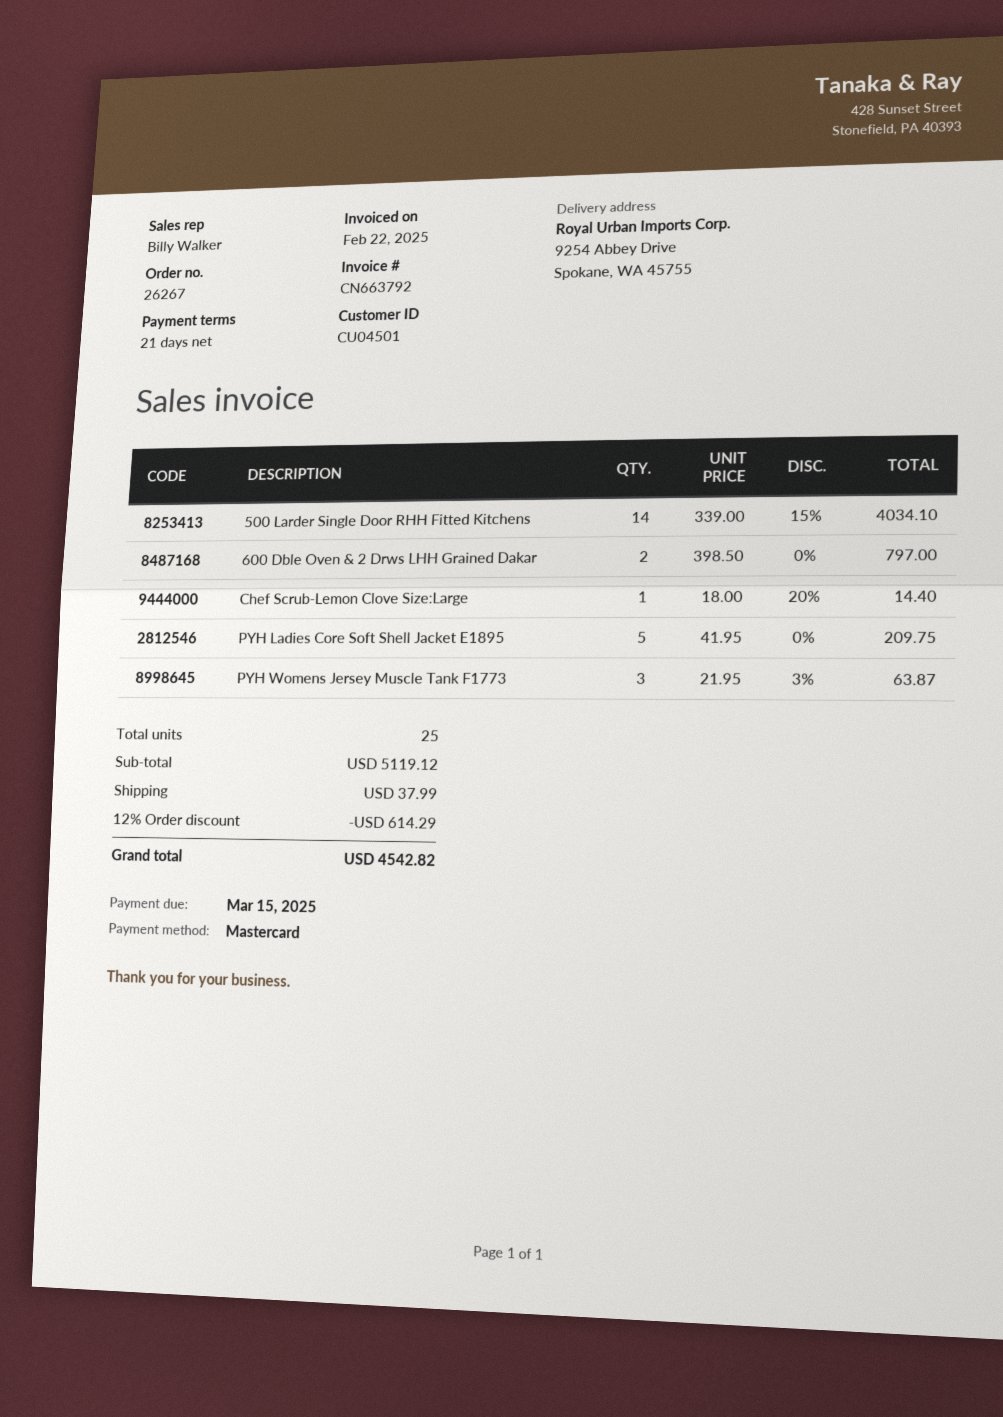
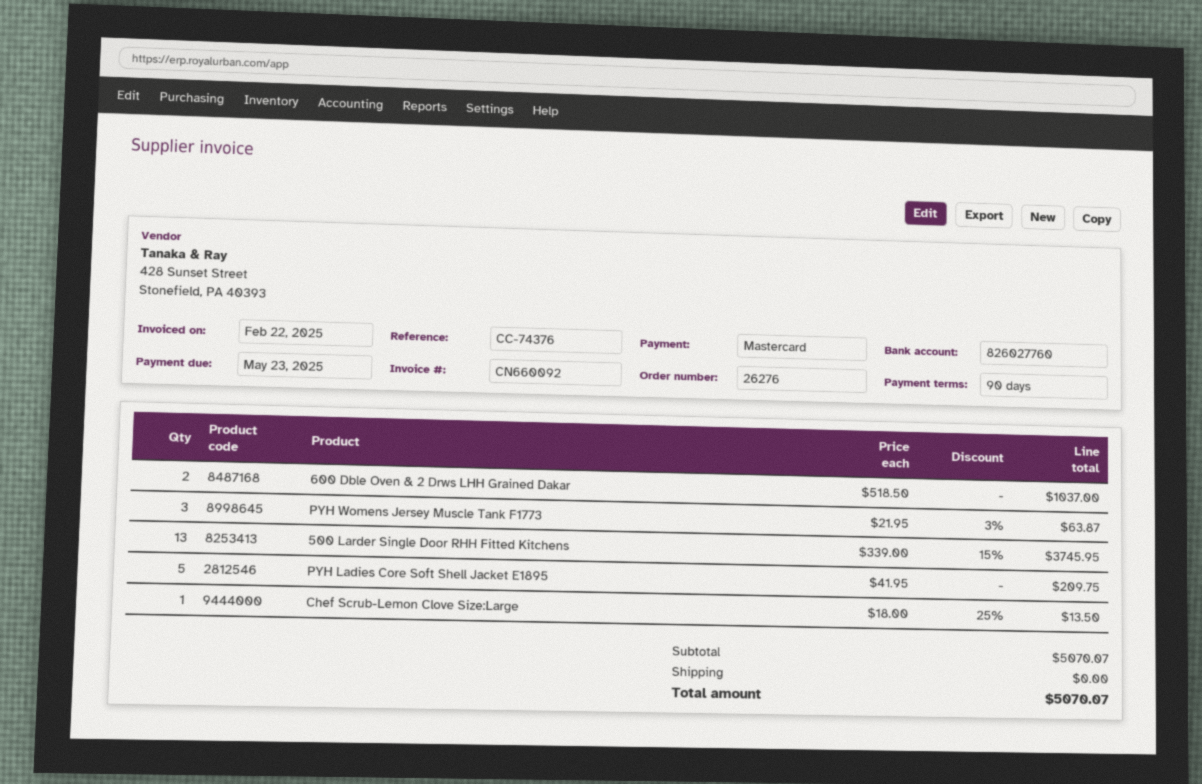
order number: 26267 -> 26276
invoice number: CN663792 -> CN660092
payment terms: 21 days -> 90 days
due date: 2025-03-15 -> 2025-05-23
500 Larder Single Door RHH Fitted Kitchens: 14 x 339.00 - 15% = 4034.10 -> 13 x 339.00 - 15% = 3745.95
600 Dble Oven & 2 Drws LHH Grained Dakar: 2 x 398.50 = 797.00 -> 2 x 518.50 = 1037.00
Chef Scrub-Lemon Clove Size:Large: 1 x 18.00 - 20% = 14.40 -> 1 x 18.00 - 25% = 13.50
subtotal: 5119.12 -> 5070.07
discount: 12% = 614.29 -> none
shipping: 37.99 -> 0.00
total: 4542.82 -> 5070.07

